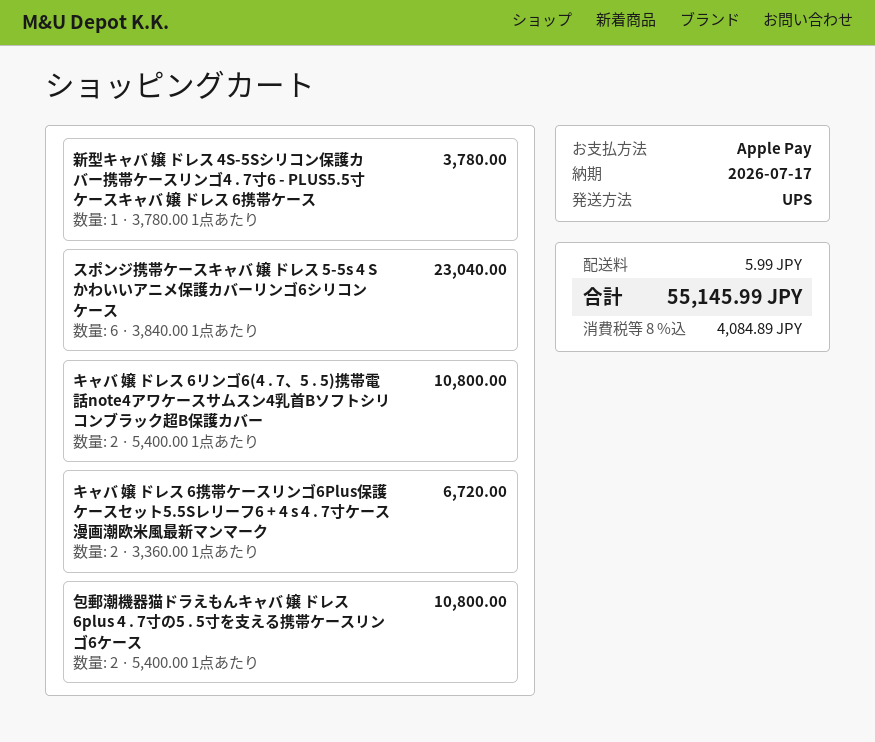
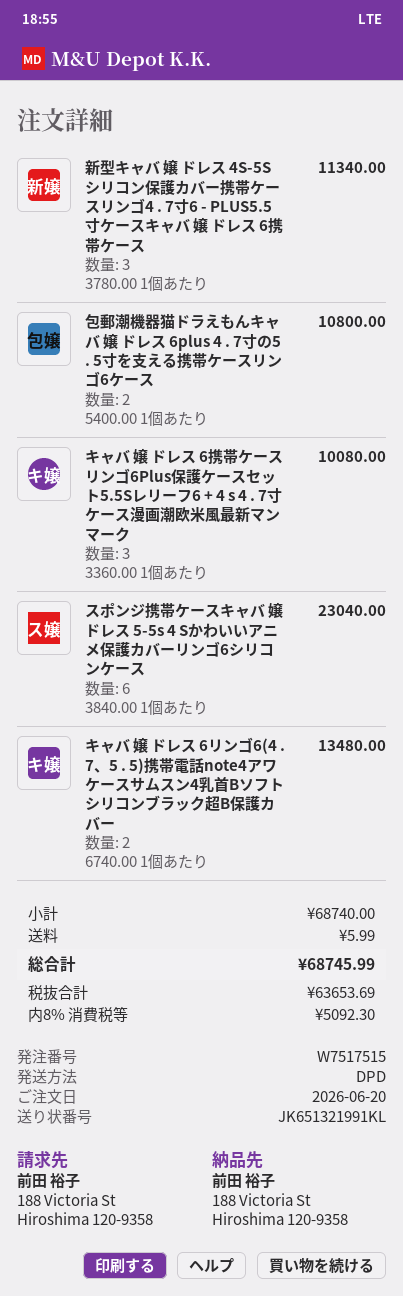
shipping method: UPS -> DPD
新型キャバ 嬢 ドレス 4S-5Sシリコン保護カバー携帯ケースリンゴ4 . 7寸6 - PLUS5.5寸ケースキャバ 嬢 ドレス 6携帯ケース: 1 x 3780.00 = 3780.00 -> 3 x 3780.00 = 11340.00
キャバ 嬢 ドレス 6リンゴ6(4 . 7、5 . 5)携帯電話note4アワケースサムスン4乳首Bソフトシリコンブラック超B保護カバー: 2 x 5400.00 = 10800.00 -> 2 x 6740.00 = 13480.00
キャバ 嬢 ドレス 6携帯ケースリンゴ6Plus保護ケースセット5.5Sレリーフ6 + 4 s 4 . 7寸ケース漫画潮欧米風最新マンマーク: 2 x 3360.00 = 6720.00 -> 3 x 3360.00 = 10080.00
tax: 8% = 4084.89 -> 8% = 5092.30
total: 55145.99 -> 68745.99

